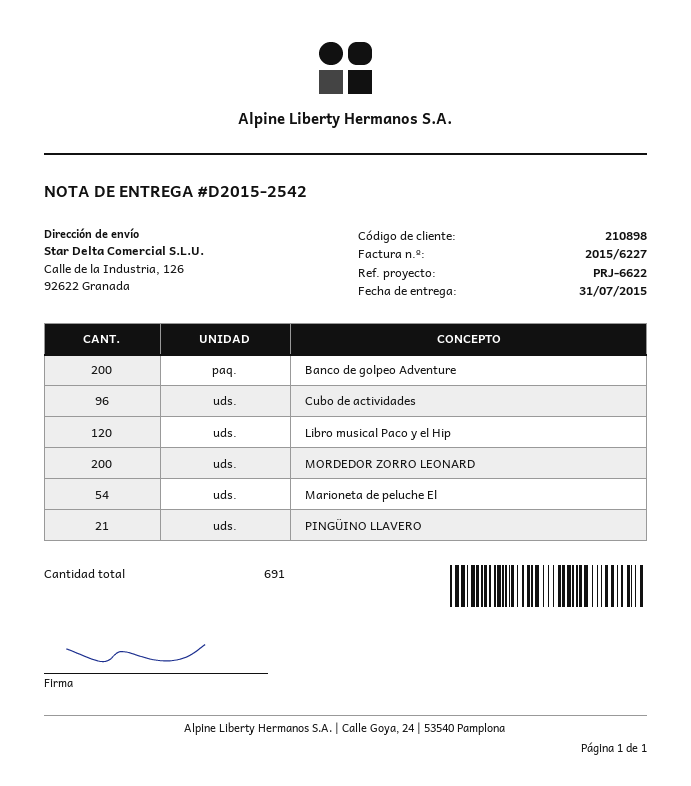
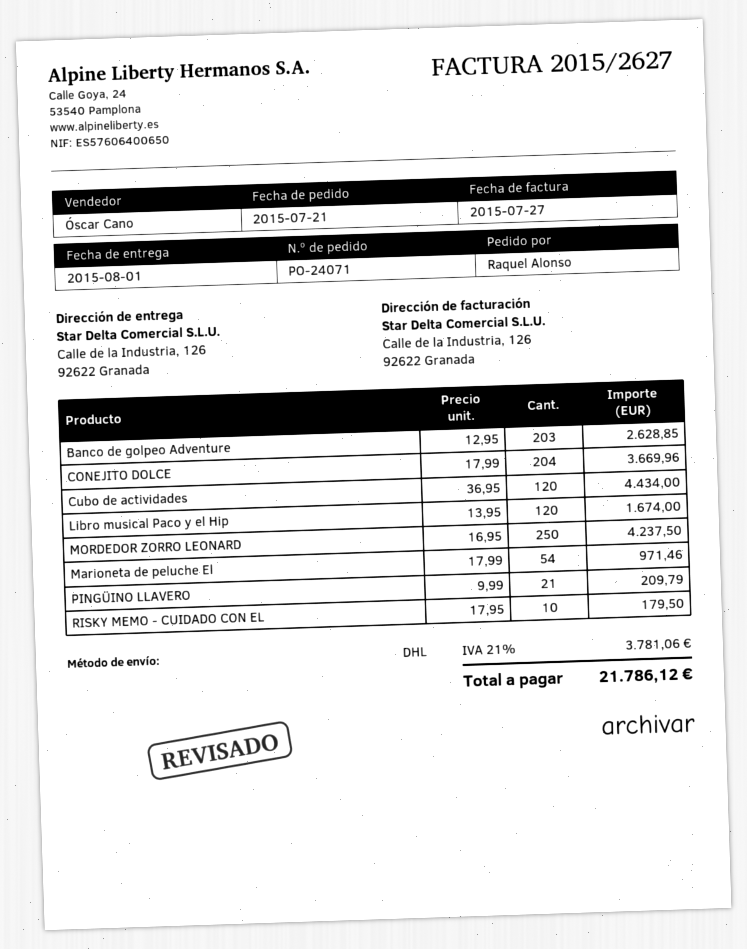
delivery date: 2015-07-31 -> 2015-08-01
invoice number: 2015/6227 -> 2015/2627
Banco de golpeo Adventure: 200 -> 203
Cubo de actividades: 96 -> 120
MORDEDOR ZORRO LEONARD: 200 -> 250
CONEJITO DOLCE: none -> 204
RISKY MEMO - CUIDADO CON EL: none -> 10

